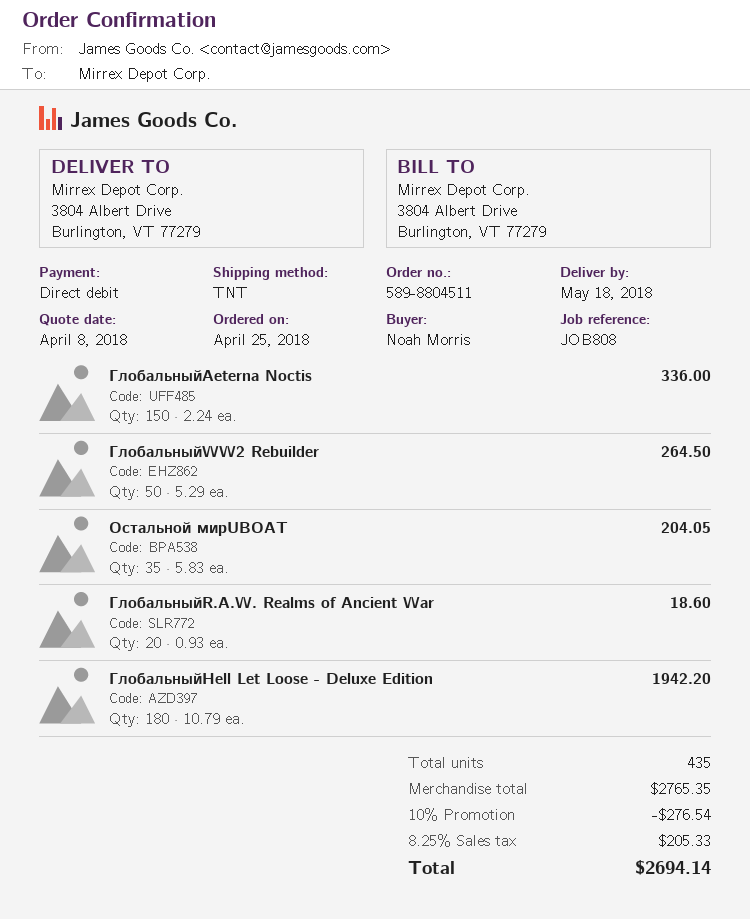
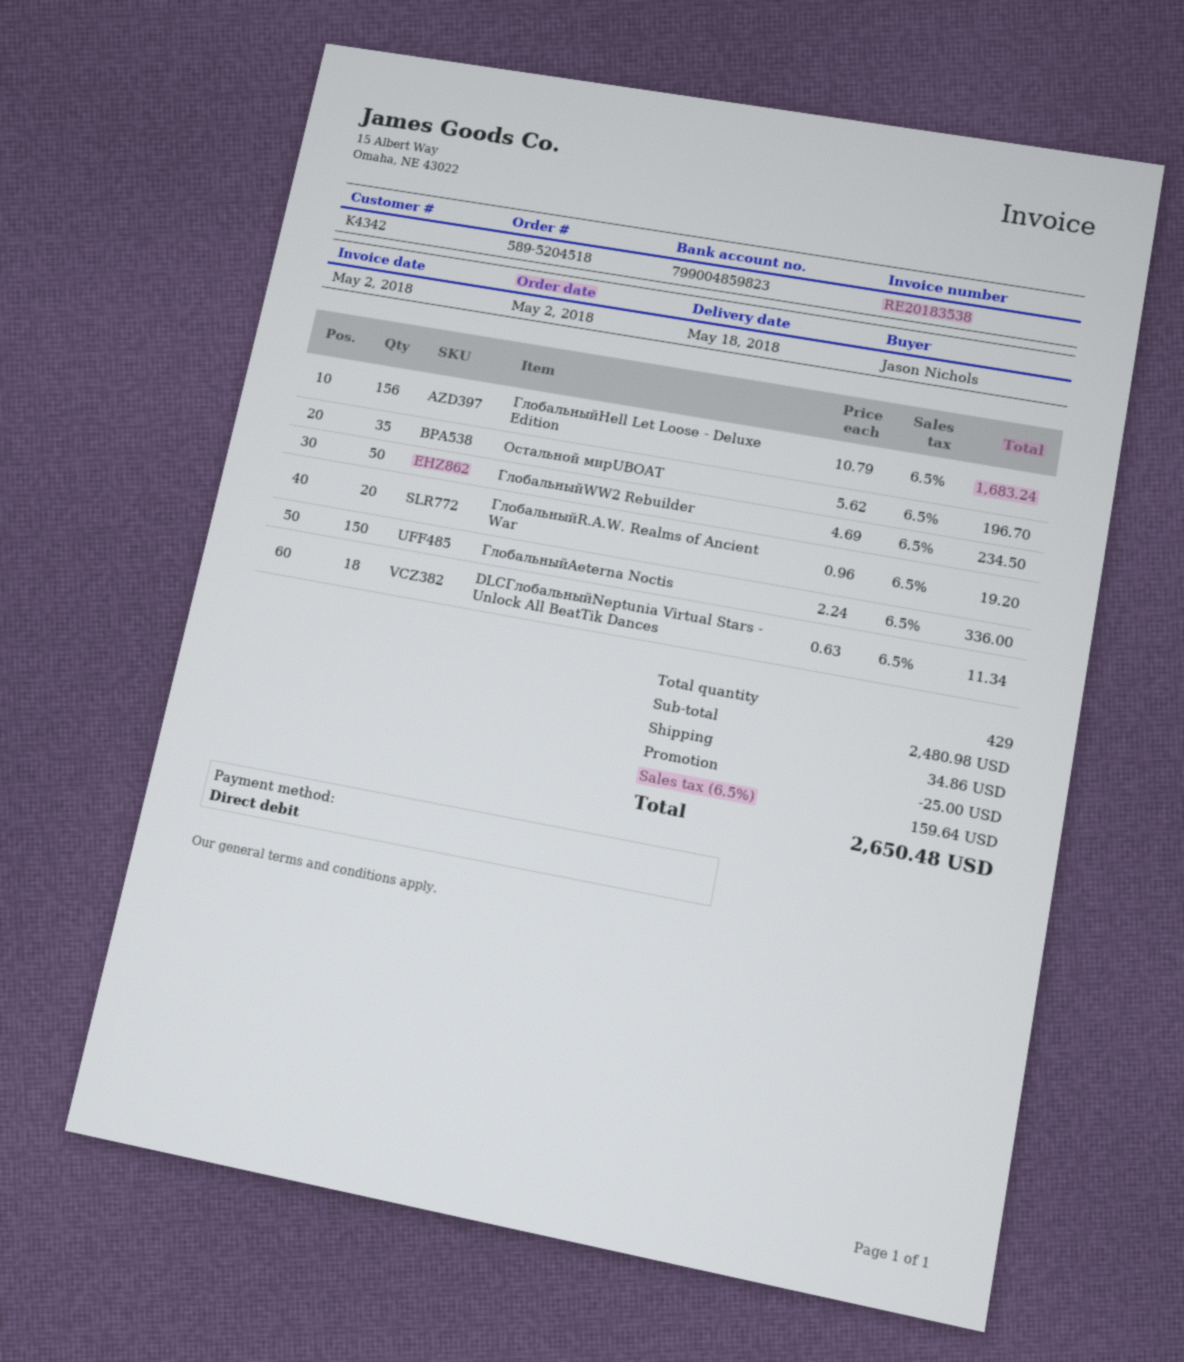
order number: 589-8804511 -> 589-5204518
order date: 2018-04-25 -> 2018-05-02
ordered by: Noah Morris -> Jason Nichols
ГлобальныйWW2 Rebuilder: 50 x 5.29 = 264.50 -> 50 x 4.69 = 234.50
Остальной мирUBOAT: 35 x 5.83 = 204.05 -> 35 x 5.62 = 196.70
ГлобальныйR.A.W. Realms of Ancient War: 20 x 0.93 = 18.60 -> 20 x 0.96 = 19.20
ГлобальныйHell Let Loose - Deluxe Edition: 180 x 10.79 = 1942.20 -> 156 x 10.79 = 1683.24
DLCГлобальныйNeptunia Virtual Stars - Unlock All BeatTik Dances: none -> 18 x 0.63 = 11.34
total quantity: 435 -> 429
subtotal: 2765.35 -> 2480.98
discount: 276.54 -> 25.00
shipping: none -> 34.86
tax: 8.25% = 205.33 -> 6.5% = 159.64
total: 2694.14 -> 2650.48

